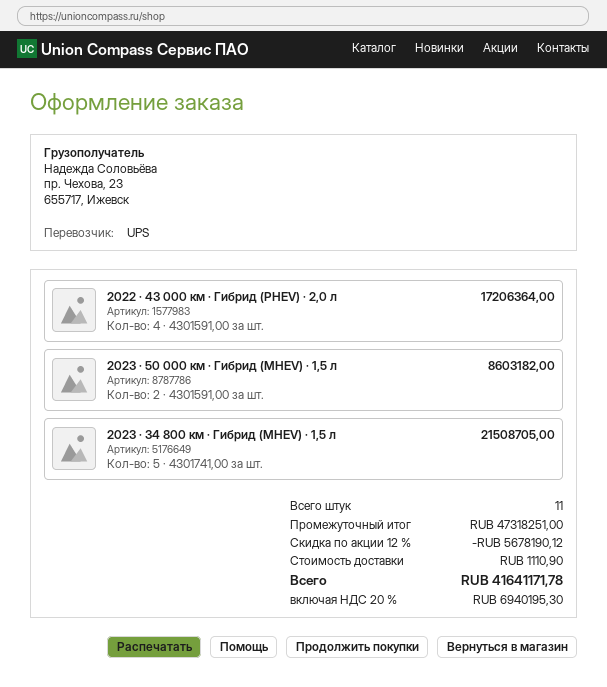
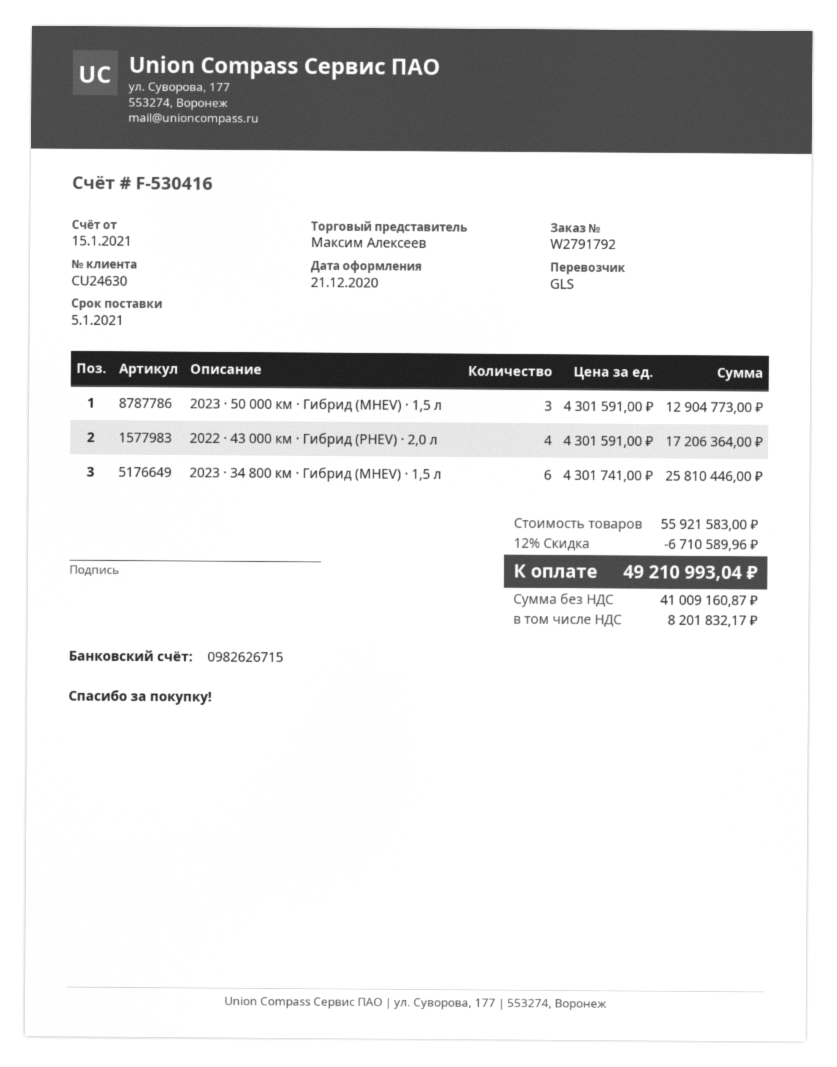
shipping method: UPS -> GLS
2023 · 50 000 км · Гибрид (MHEV) · 1,5 л: 2 x 4301591.00 = 8603182.00 -> 3 x 4301591.00 = 12904773.00
2023 · 34 800 км · Гибрид (MHEV) · 1,5 л: 5 x 4301741.00 = 21508705.00 -> 6 x 4301741.00 = 25810446.00
subtotal: 47318251.00 -> 55921583.00
discount: 12% = 5678190.12 -> 12% = 6710589.96
shipping: 1110.90 -> none
tax: 6940195.30 -> 8201832.17
total: 41641171.78 -> 49210993.04

